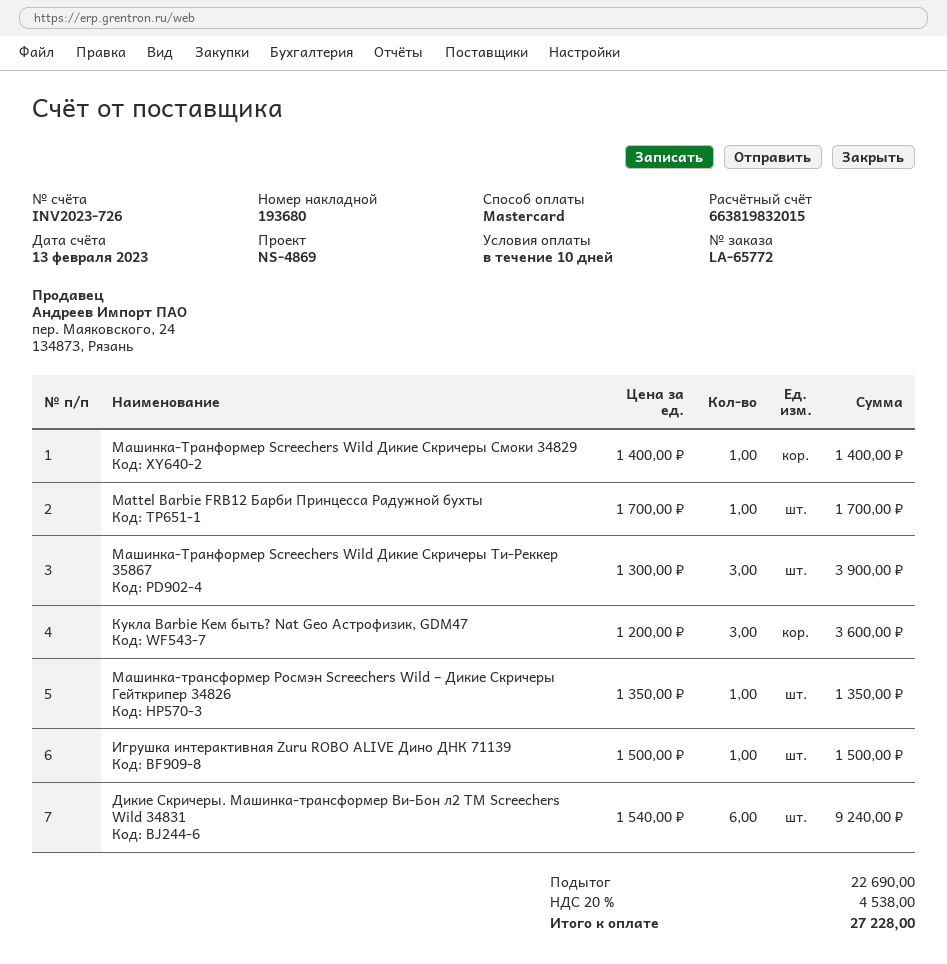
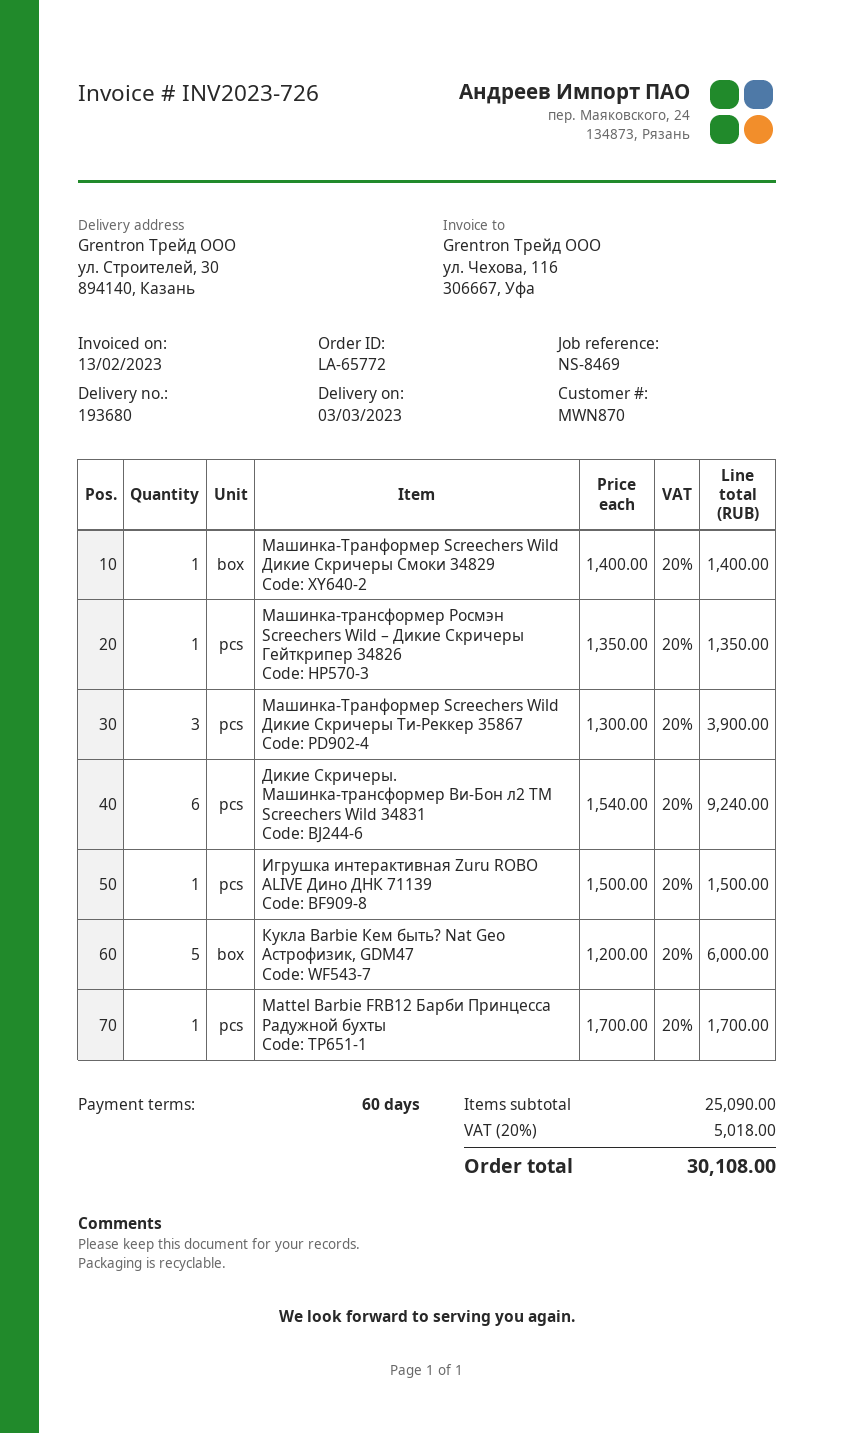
payment terms: 10 days -> 60 days
reference: NS-4869 -> NS-8469
Кукла Barbie Кем быть? Nat Geo Астрофизик, GDM47: 3 x 1200.00 = 3600.00 -> 5 x 1200.00 = 6000.00
subtotal: 22690.00 -> 25090.00
tax: 20% = 4538.00 -> 20% = 5018.00
total: 27228.00 -> 30108.00

